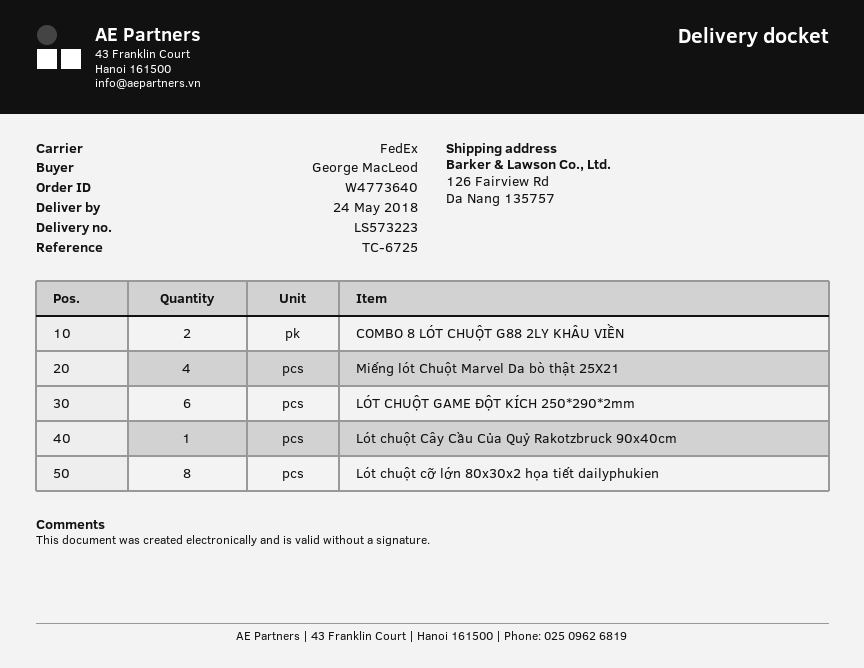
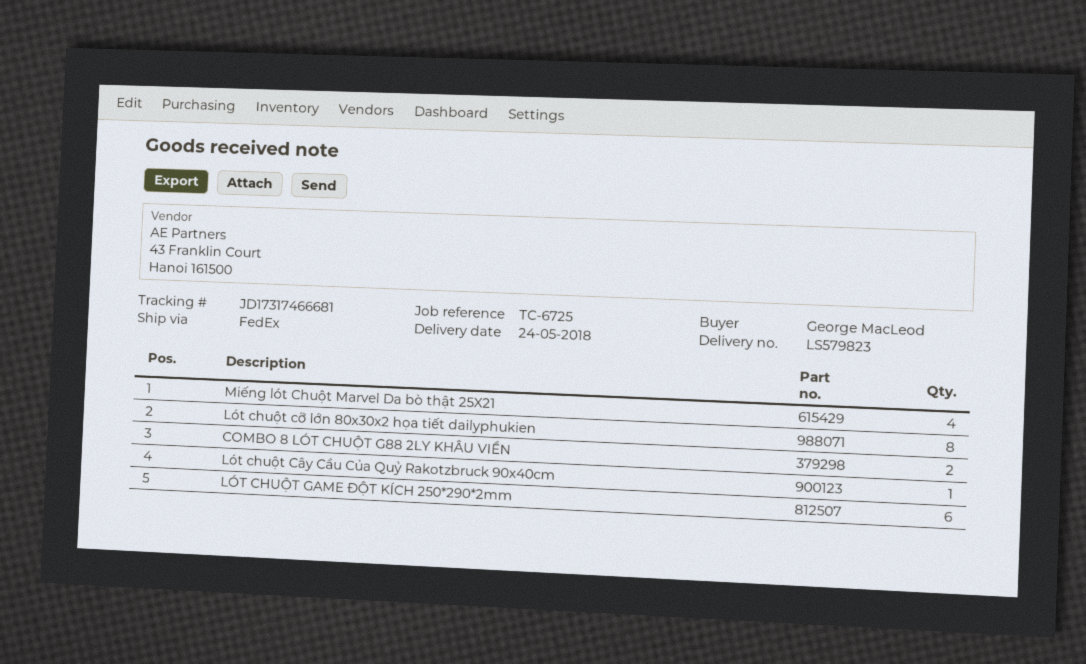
delivery note number: LS573223 -> LS579823

